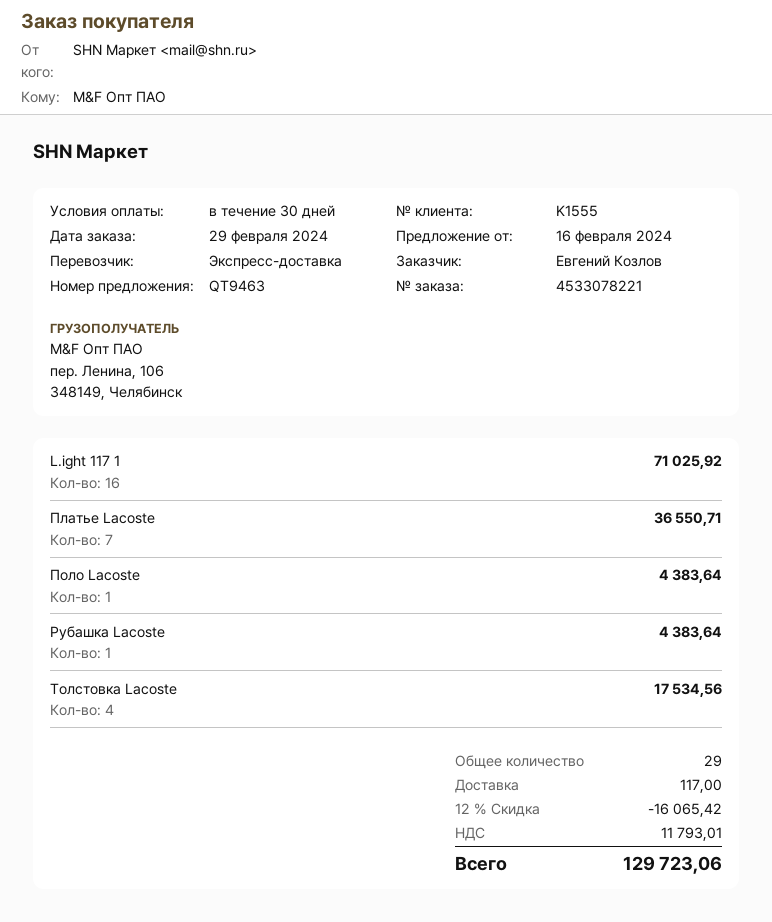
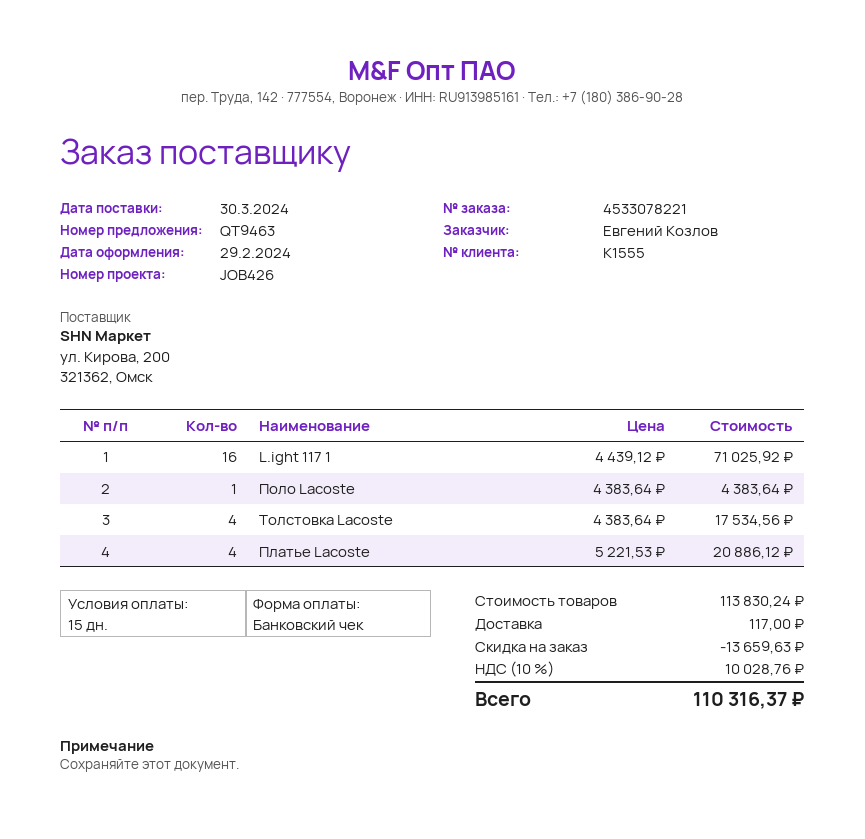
payment terms: 30 days -> 15 days
Платье Lacoste: 7 for 36550.71 -> 4 for 20886.12
Рубашка Lacoste: 1 for 4383.64 -> none
discount: 16065.42 -> 13659.63
tax: 11793.01 -> 10028.76
total: 129723.06 -> 110316.37

